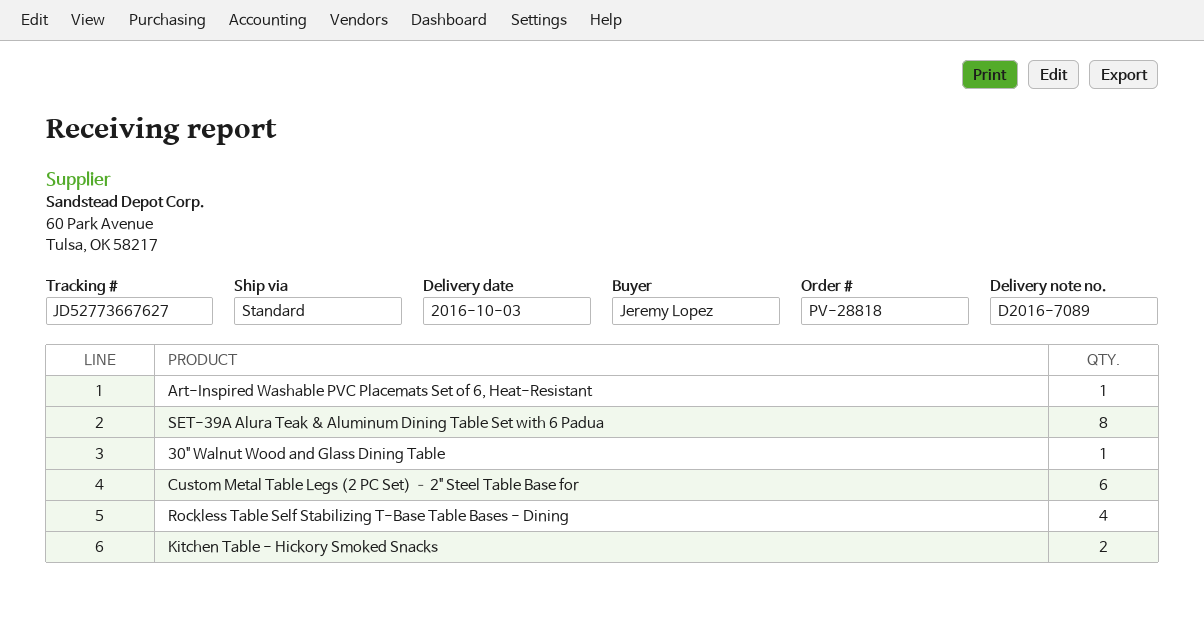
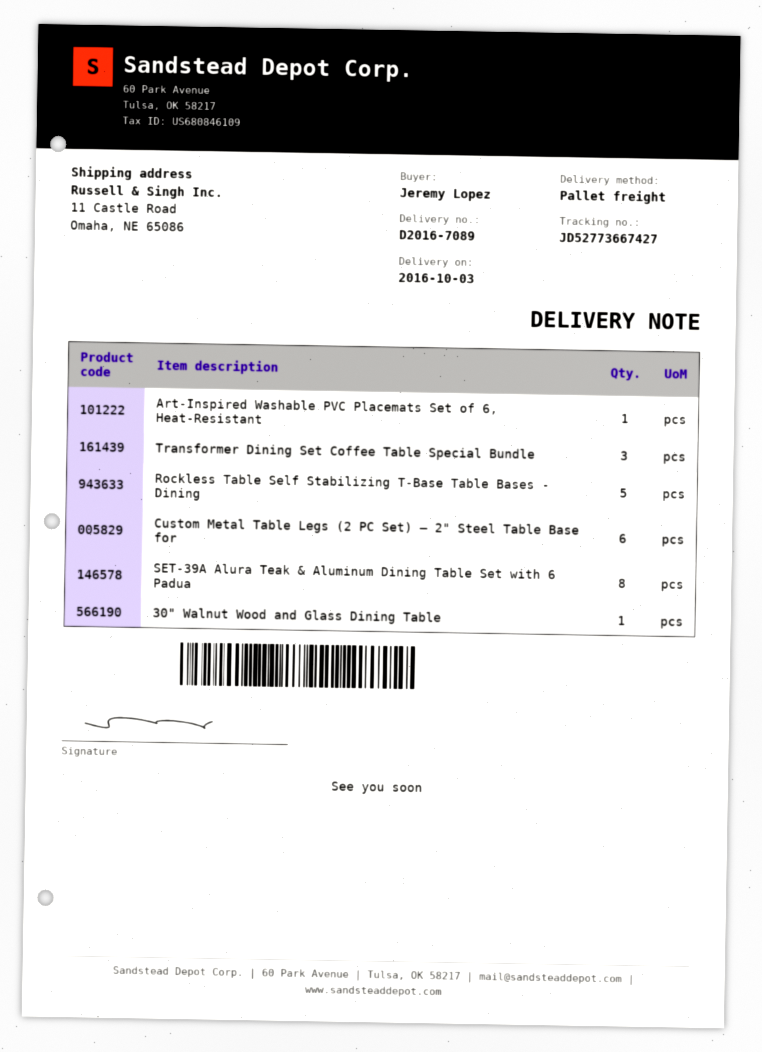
shipping method: standard -> pallet freight
tracking number: JD52773667627 -> JD52773667427
Rockless Table Self Stabilizing T-Base Table Bases - Dining: 4 -> 5
Kitchen Table - Hickory Smoked Snacks: 2 -> none
Transformer Dining Set Coffee Table Special Bundle: none -> 3

